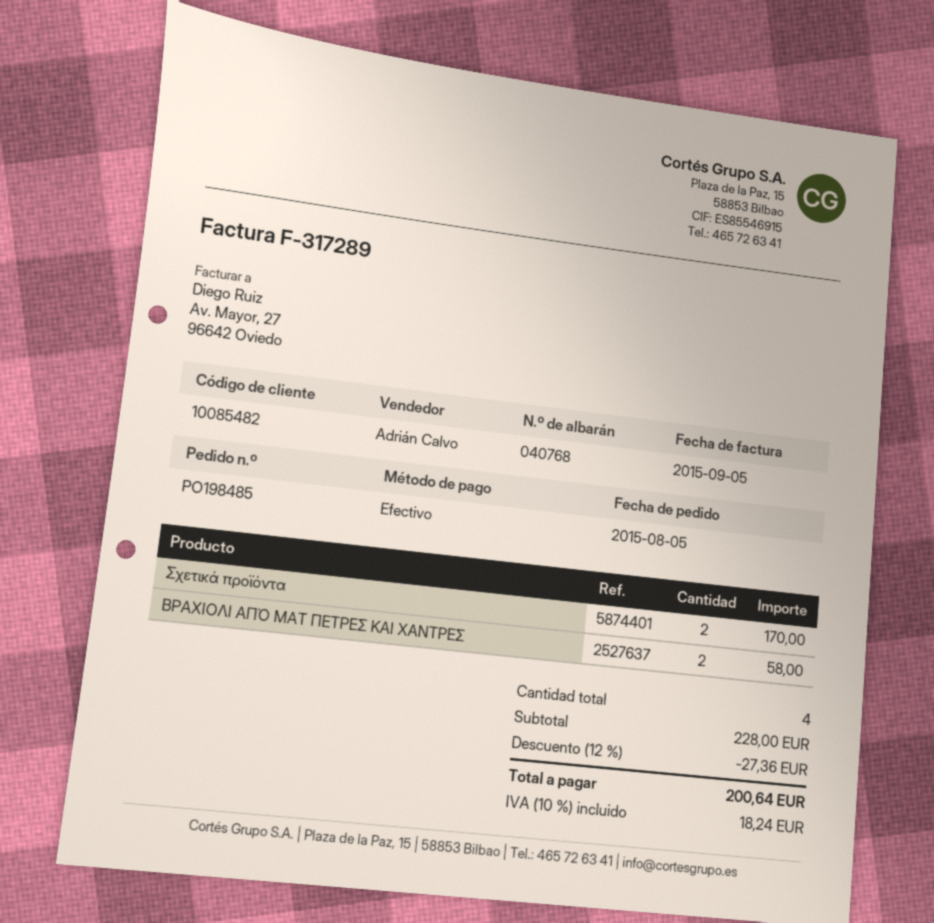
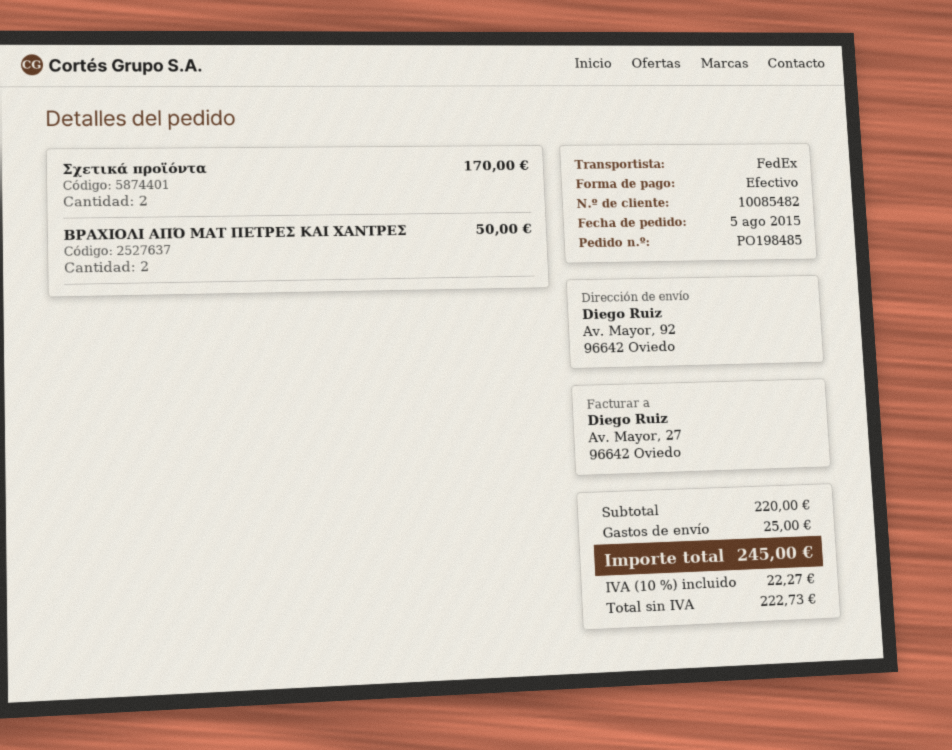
ΒΡΑΧΙΟΛΙ ΑΠΌ ΜΑΤ ΠΕΤΡΕΣ ΚΑΙ ΧΑΝΤΡΕΣ: 2 for 58.00 -> 2 for 50.00
subtotal: 228.00 -> 220.00
discount: 12% = 27.36 -> none
shipping: none -> 25.00
tax: 10% = 18.24 -> 10% = 22.27
total: 200.64 -> 245.00

